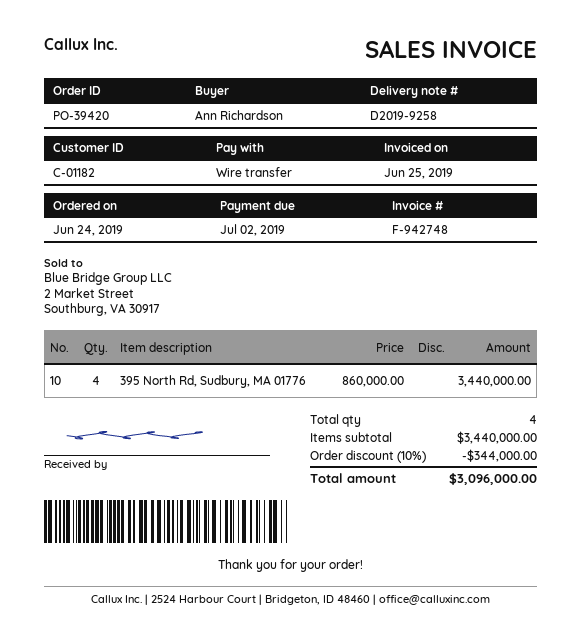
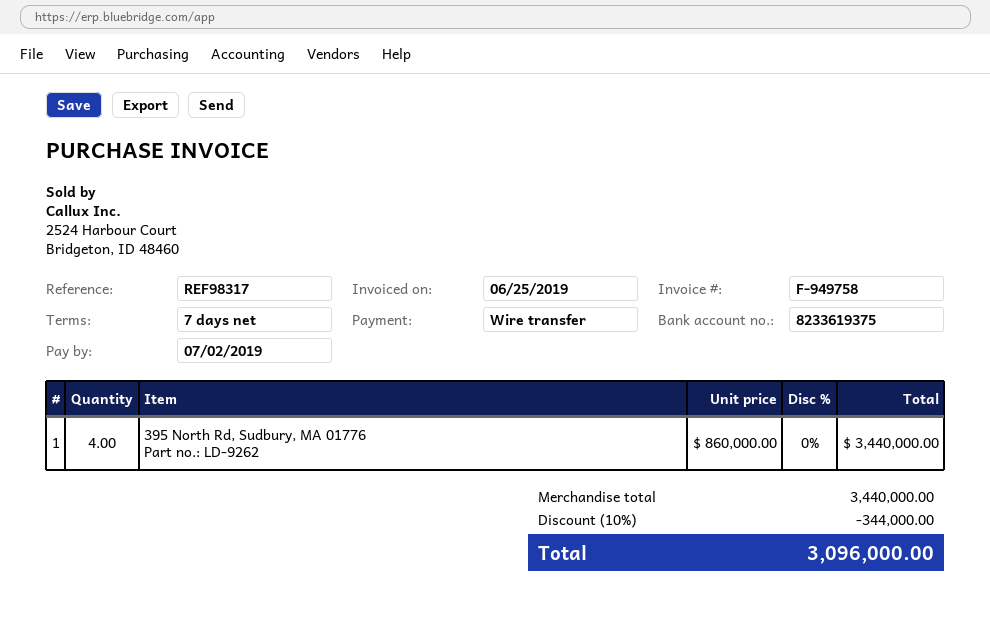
invoice number: F-942748 -> F-949758

